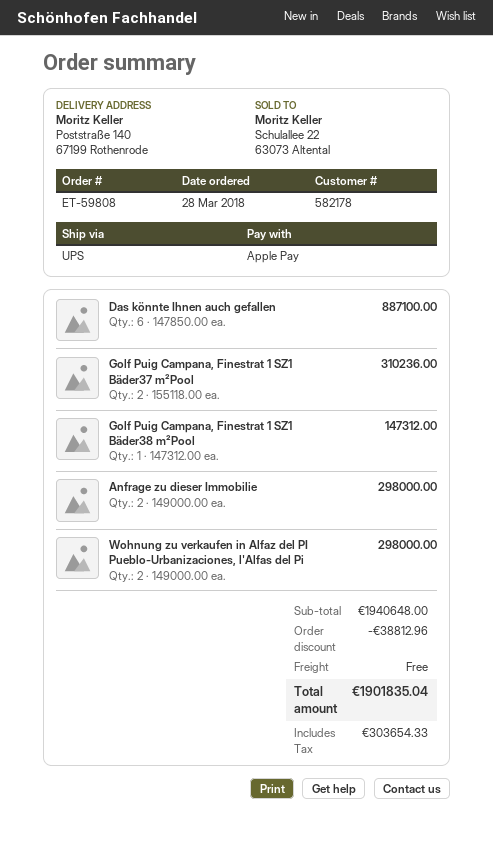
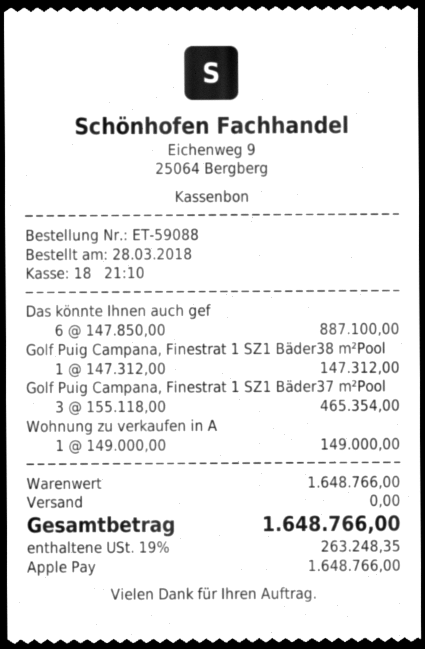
order number: ET-59808 -> ET-59088
Golf Puig Campana, Finestrat 1 SZ1 Bäder37 m²Pool: 2 x 155118.00 = 310236.00 -> 3 x 155118.00 = 465354.00
Anfrage zu dieser Immobilie: 2 x 149000.00 = 298000.00 -> none
Wohnung zu verkaufen in Alfaz del PI Pueblo-Urbanizaciones, l'Alfas del Pi: 2 x 149000.00 = 298000.00 -> 1 x 149000.00 = 149000.00
subtotal: 1940648.00 -> 1648766.00
discount: 38812.96 -> none
tax: 303654.33 -> 263248.35
total: 1901835.04 -> 1648766.00

